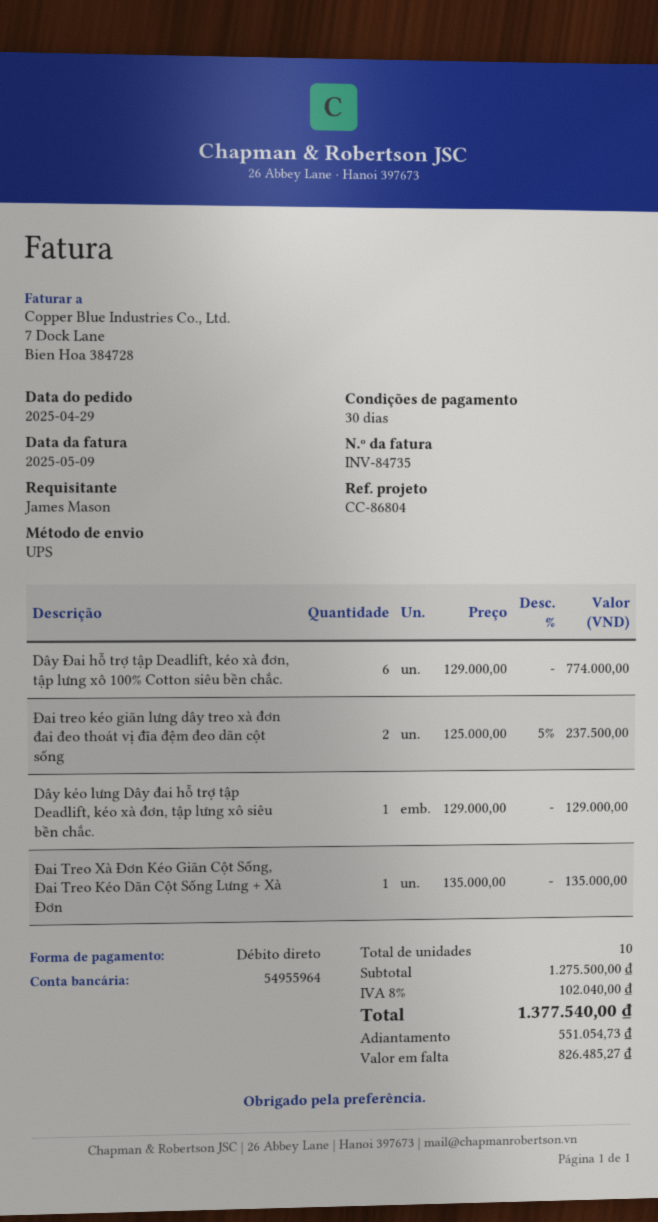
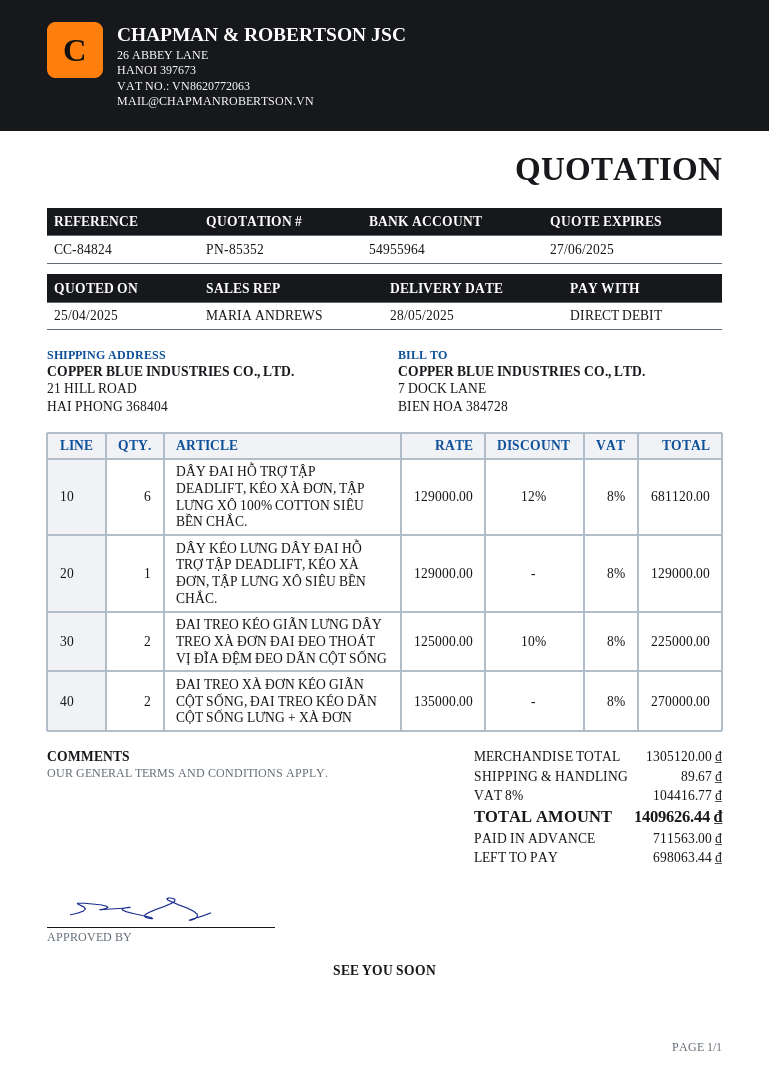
reference: CC-86804 -> CC-84824
Dây Đai hỗ trợ tập Deadlift, kéo xà đơn, tập lưng xô 100% Cotton siêu bền chắc.: 6 x 129000.00 = 774000.00 -> 6 x 129000.00 - 12% = 681120.00
Đai treo kéo giãn lưng dây treo xà đơn đai đeo thoát vị đĩa đệm đeo dãn cột sống: 2 x 125000.00 - 5% = 237500.00 -> 2 x 125000.00 - 10% = 225000.00
Đai Treo Xà Đơn Kéo Giãn Cột Sống, Đai Treo Kéo Dãn Cột Sống Lưng + Xà Đơn: 1 x 135000.00 = 135000.00 -> 2 x 135000.00 = 270000.00
subtotal: 1275500.00 -> 1305120.00
shipping: none -> 89.67
tax: 8% = 102040.00 -> 8% = 104416.77
total: 1377540.00 -> 1409626.44
deposit: 551054.73 -> 711563.00
balance: 826485.27 -> 698063.44

